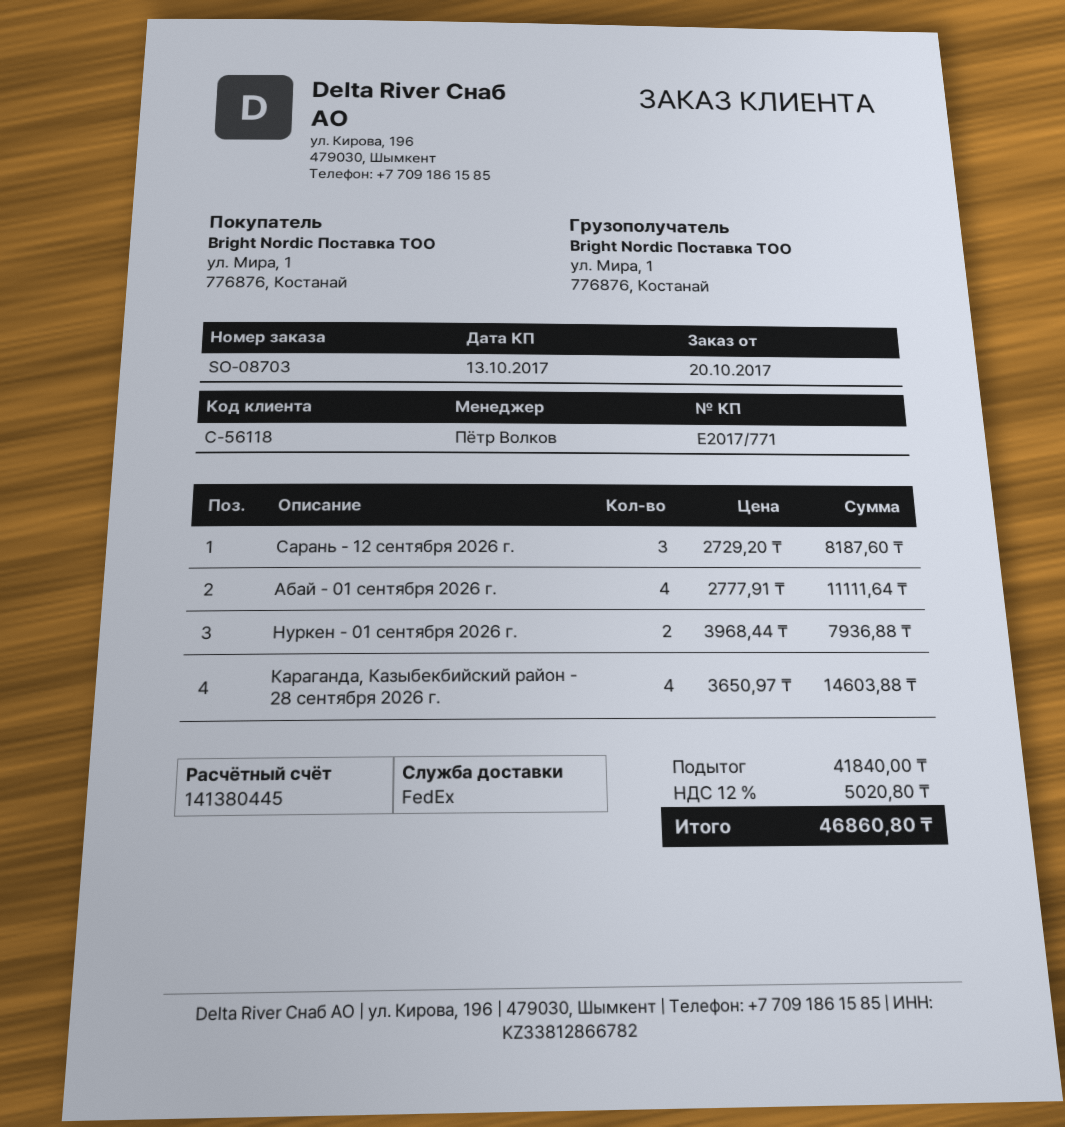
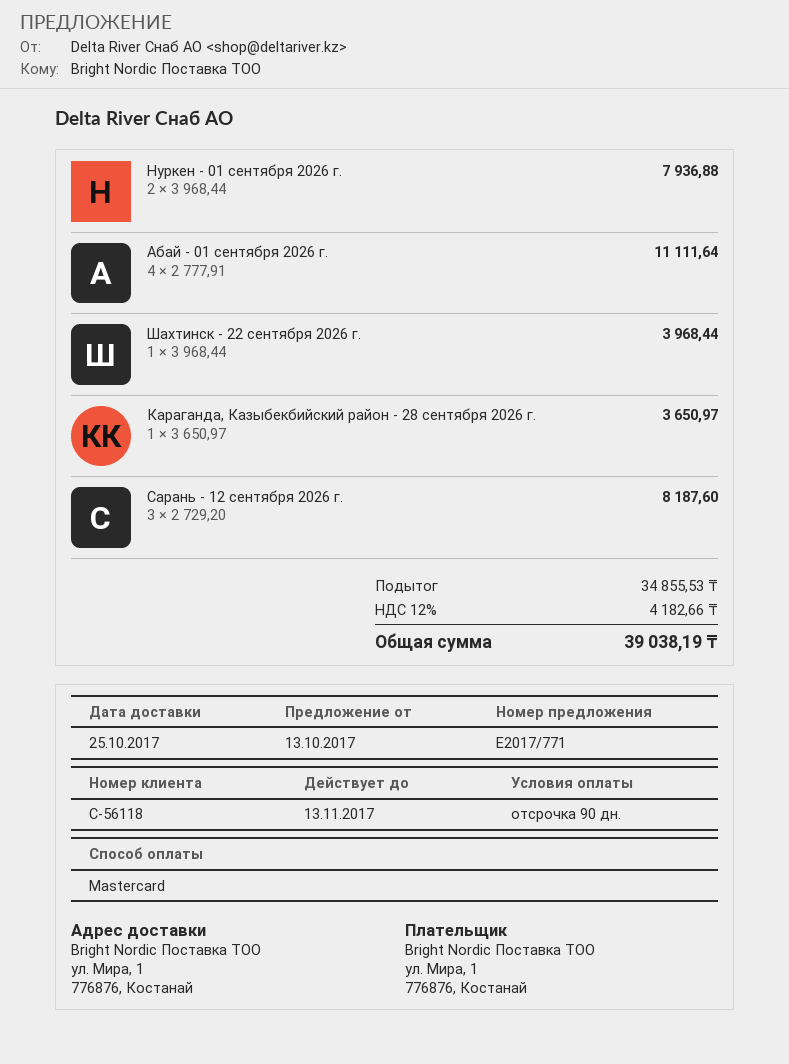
Караганда, Казыбекбийский район - 28 сентября 2026 г.: 4 x 3650.97 = 14603.88 -> 1 x 3650.97 = 3650.97
Шахтинск - 22 сентября 2026 г.: none -> 1 x 3968.44 = 3968.44
subtotal: 41840.00 -> 34855.53
tax: 12% = 5020.80 -> 12% = 4182.66
total: 46860.80 -> 39038.19

